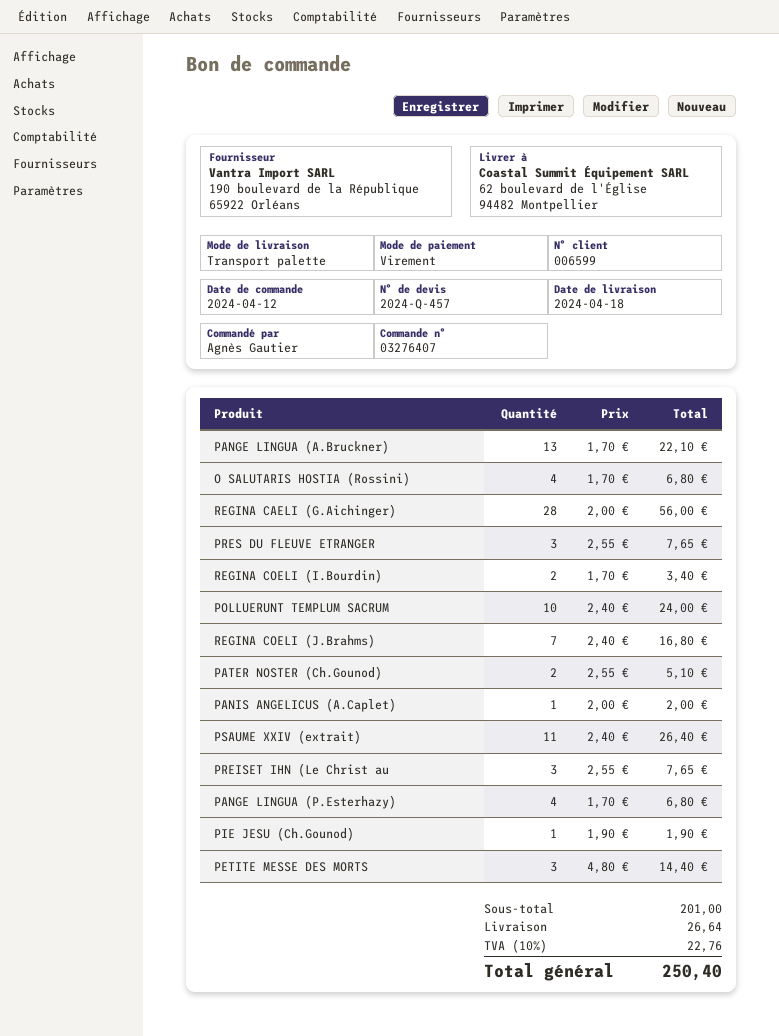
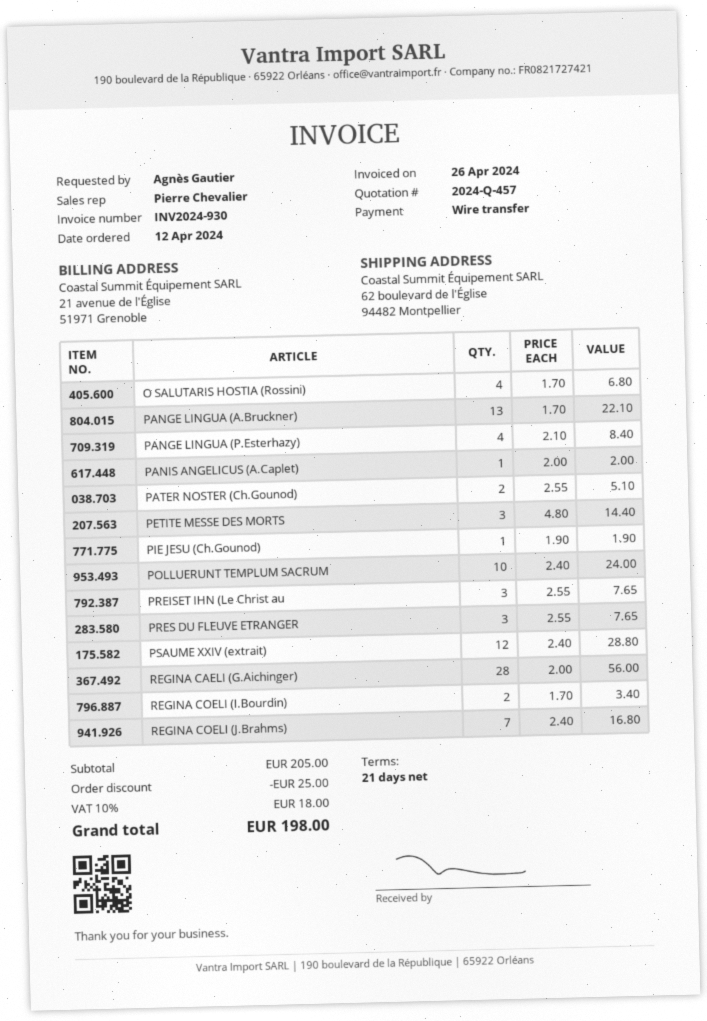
PSAUME XXIV (extrait): 11 x 2.40 = 26.40 -> 12 x 2.40 = 28.80
PANGE LINGUA (P.Esterhazy): 4 x 1.70 = 6.80 -> 4 x 2.10 = 8.40
subtotal: 201.00 -> 205.00
discount: none -> 25.00
shipping: 26.64 -> none
tax: 10% = 22.76 -> 10% = 18.00
total: 250.40 -> 198.00

